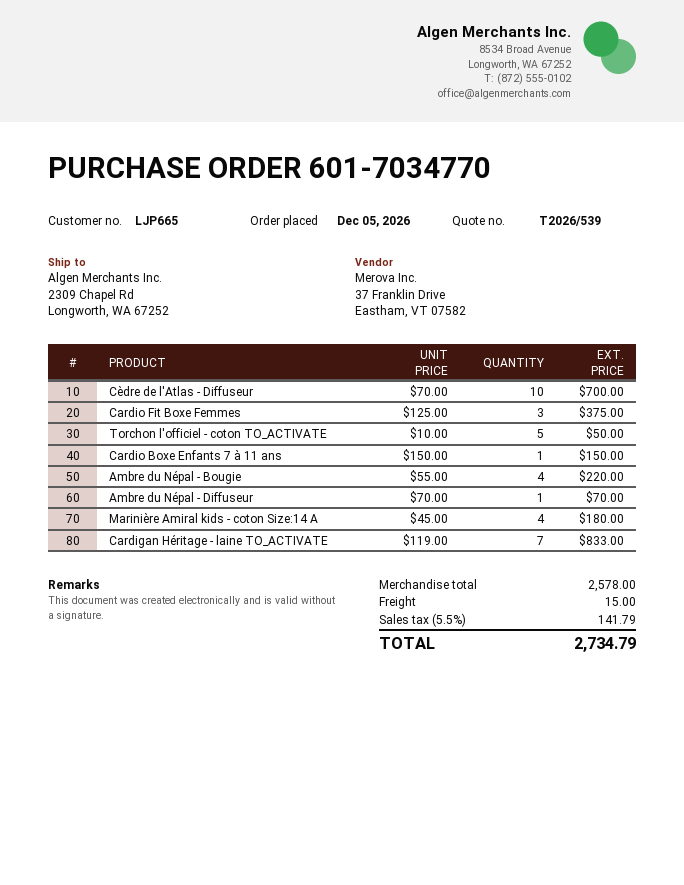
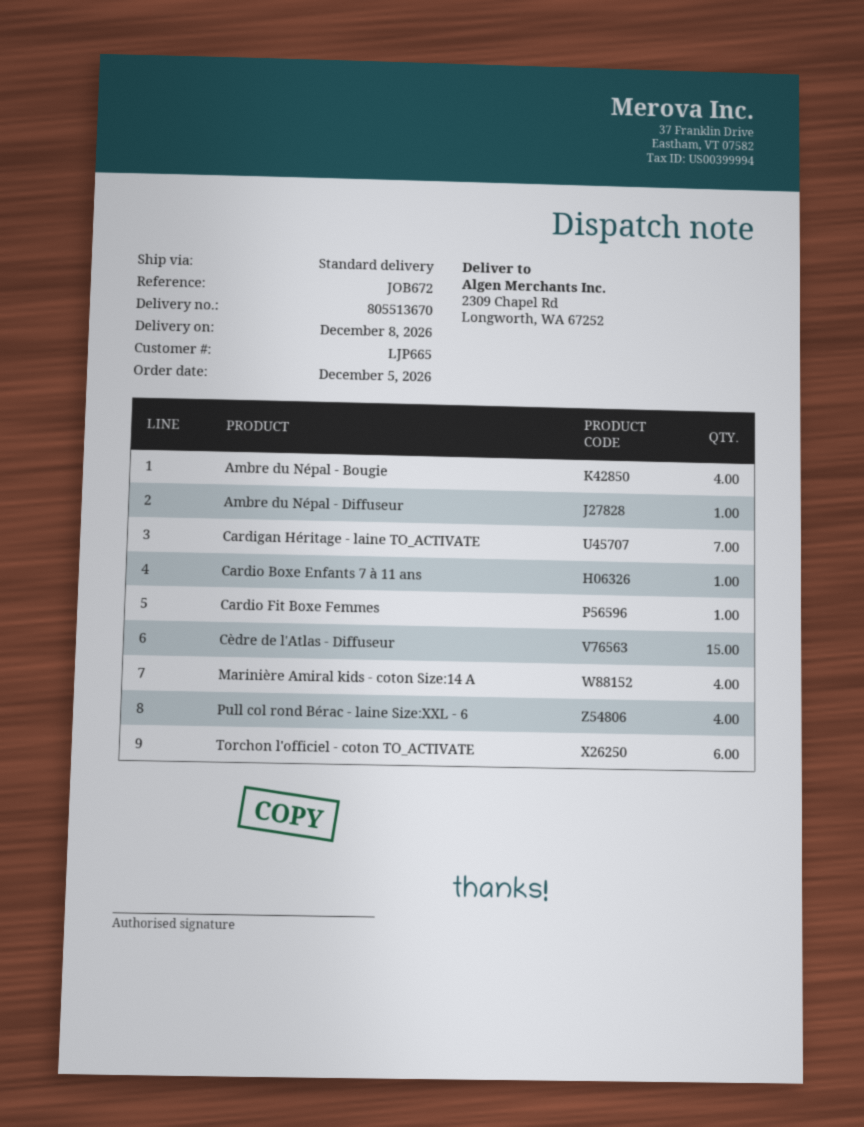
Cèdre de l'Atlas - Diffuseur: 10 -> 15
Cardio Fit Boxe Femmes: 3 -> 1
Torchon l'officiel - coton TO_ACTIVATE: 5 -> 6
Pull col rond Bérac - laine Size:XXL - 6: none -> 4

